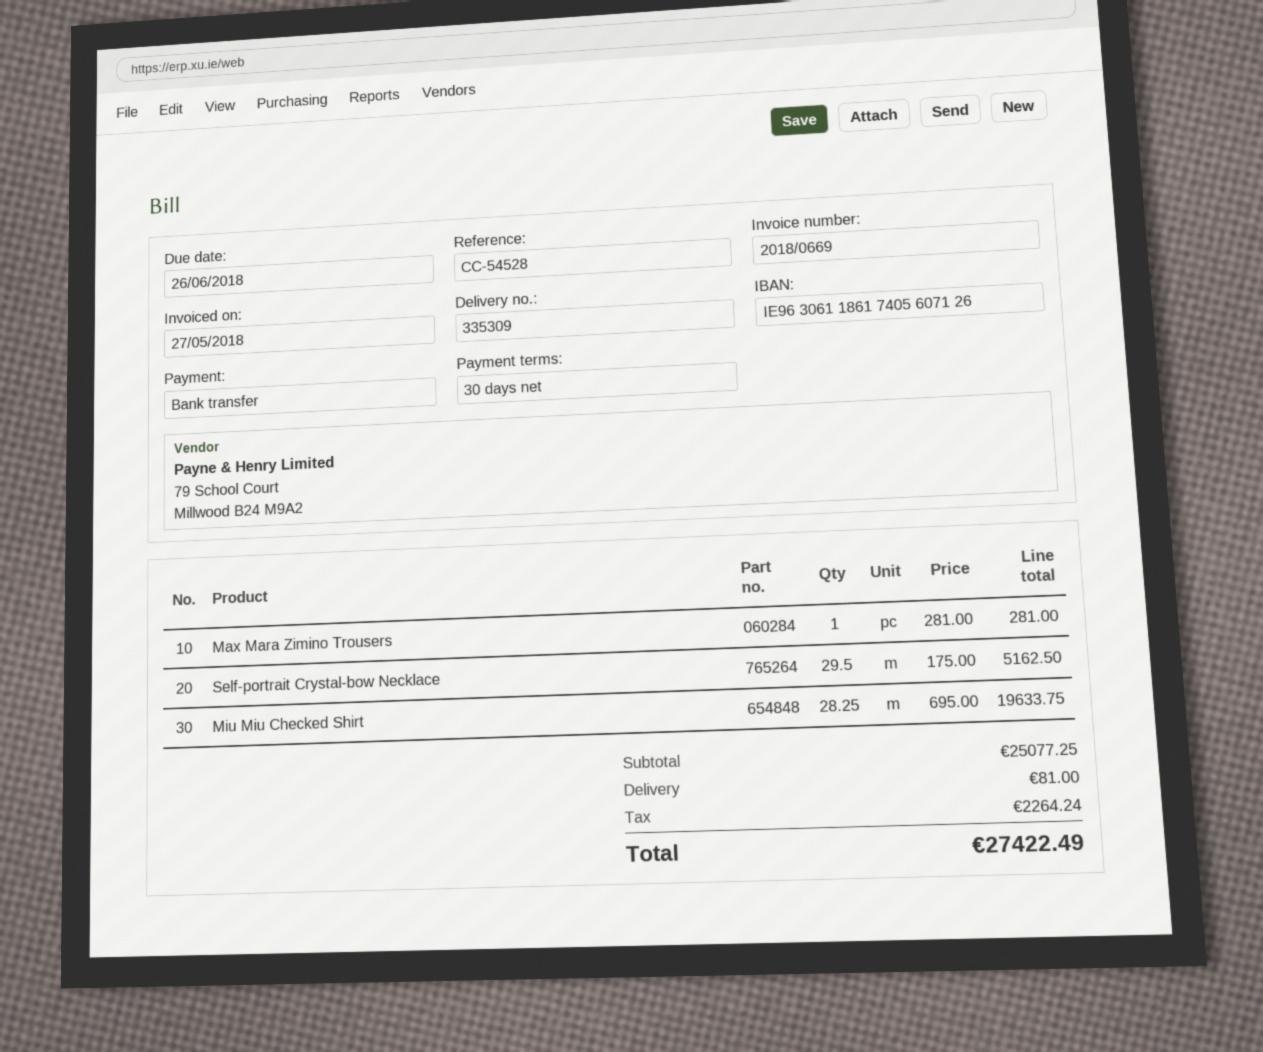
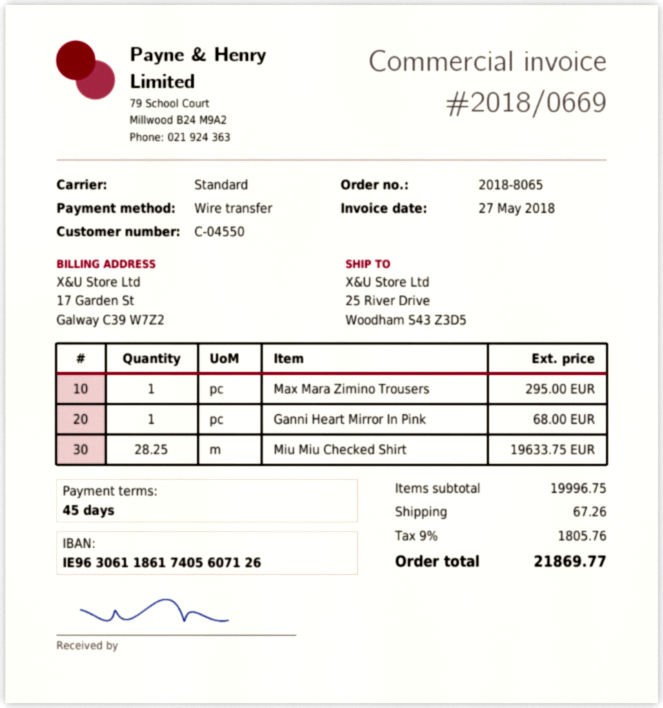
payment terms: 30 days -> 45 days
Max Mara Zimino Trousers: 1 for 281.00 -> 1 for 295.00
Self-portrait Crystal-bow Necklace: 29.5 for 5162.50 -> none
Ganni Heart Mirror In Pink: none -> 1 for 68.00
subtotal: 25077.25 -> 19996.75
shipping: 81.00 -> 67.26
tax: 2264.24 -> 1805.76
total: 27422.49 -> 21869.77

